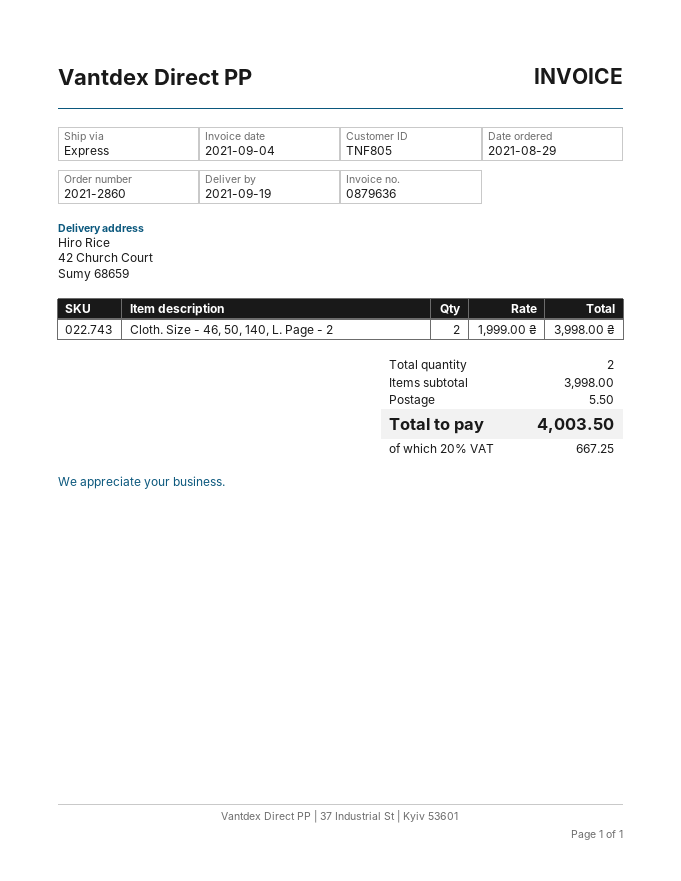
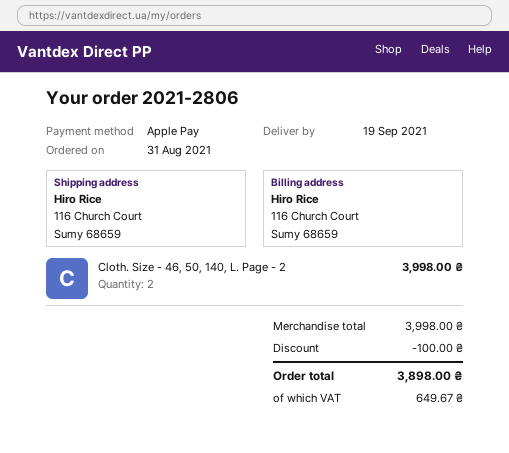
order number: 2021-2860 -> 2021-2806
order date: 2021-08-29 -> 2021-08-31
ship to: 42 Church Court, Sumy 68659 -> 116 Church Court, Sumy 68659
discount: none -> 100.00
shipping: 5.50 -> none
tax: 667.25 -> 649.67
total: 4003.50 -> 3898.00

